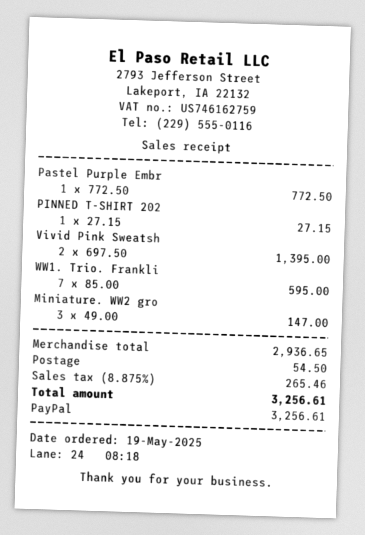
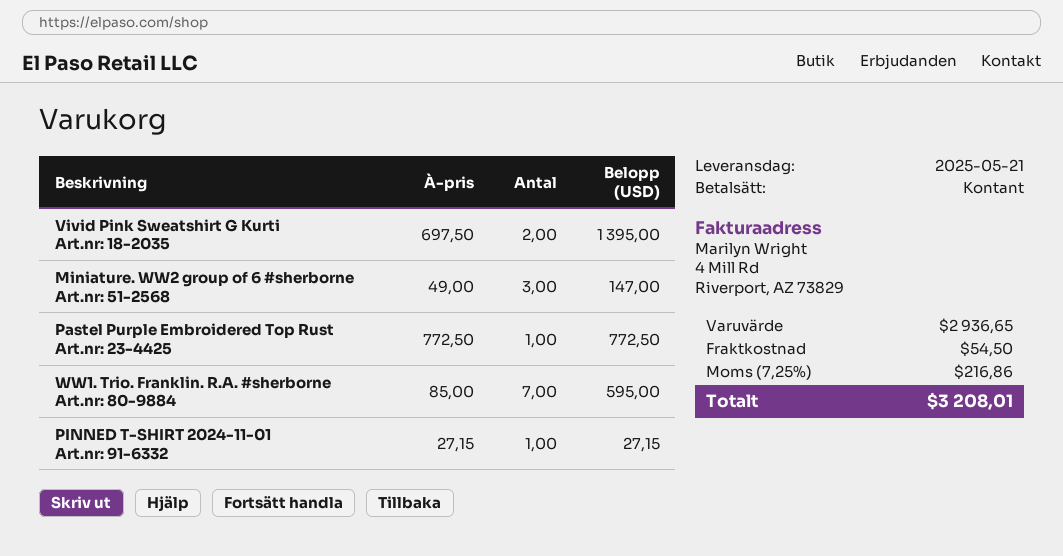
payment method: PayPal -> cash
tax: 8.875% = 265.46 -> 7.25% = 216.86
total: 3256.61 -> 3208.01

